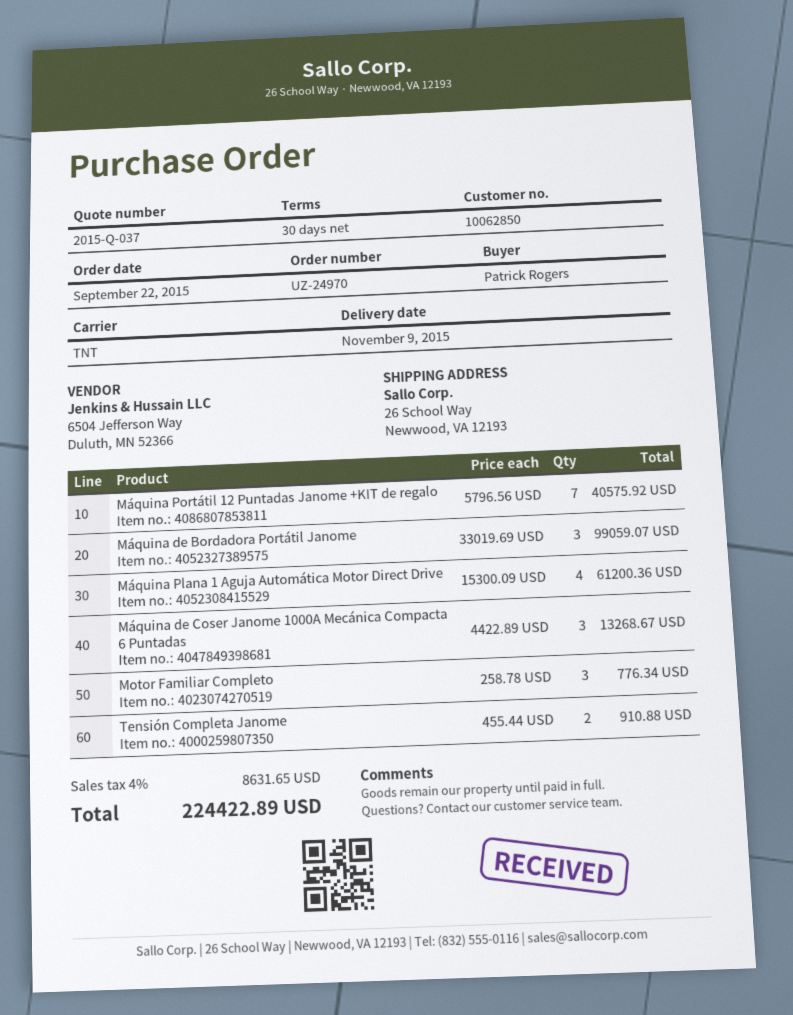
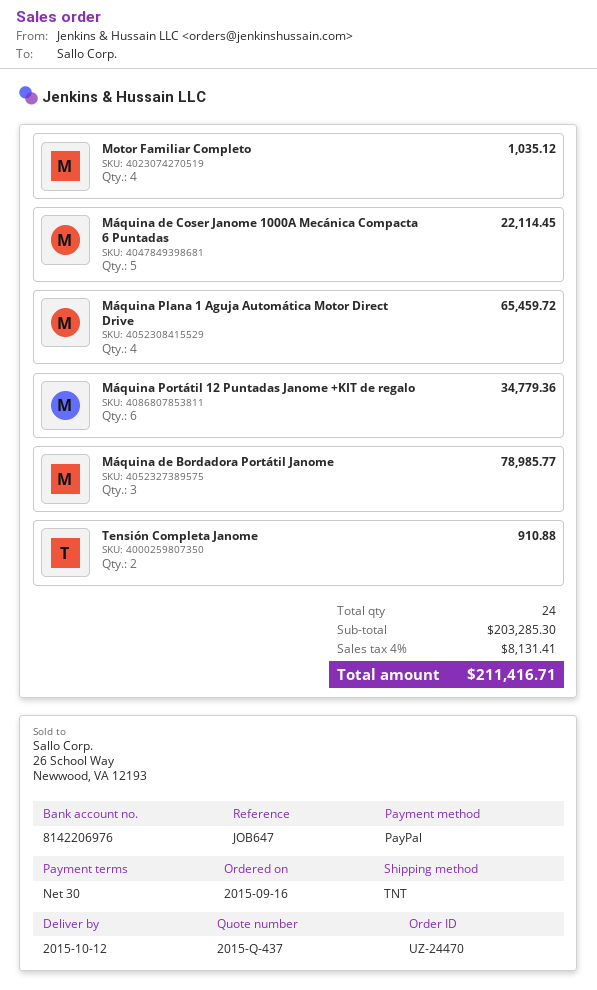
quote number: 2015-Q-037 -> 2015-Q-437
order number: UZ-24970 -> UZ-24470
order date: 2015-09-22 -> 2015-09-16
delivery date: 2015-11-09 -> 2015-10-12
Máquina Portátil 12 Puntadas Janome +KIT de regalo: 7 for 40575.92 -> 6 for 34779.36
Máquina de Bordadora Portátil Janome: 3 for 99059.07 -> 3 for 78985.77
Máquina Plana 1 Aguja Automática Motor Direct Drive: 4 for 61200.36 -> 4 for 65459.72
Máquina de Coser Janome 1000A Mecánica Compacta 6 Puntadas: 3 for 13268.67 -> 5 for 22114.45
Motor Familiar Completo: 3 for 776.34 -> 4 for 1035.12
tax: 4% = 8631.65 -> 4% = 8131.41
total: 224422.89 -> 211416.71

